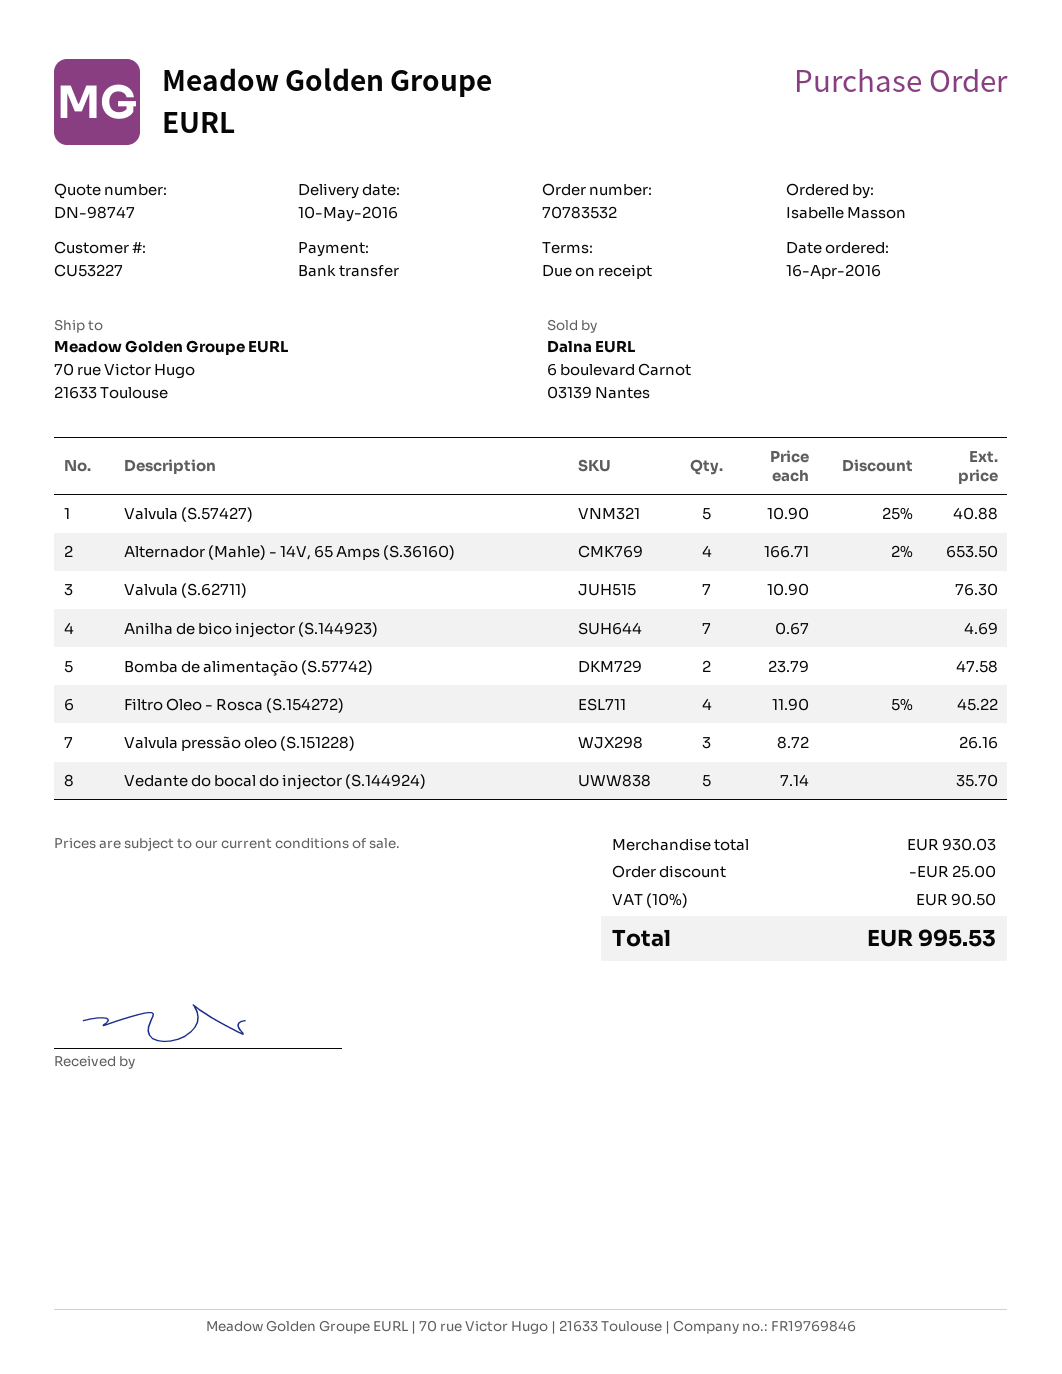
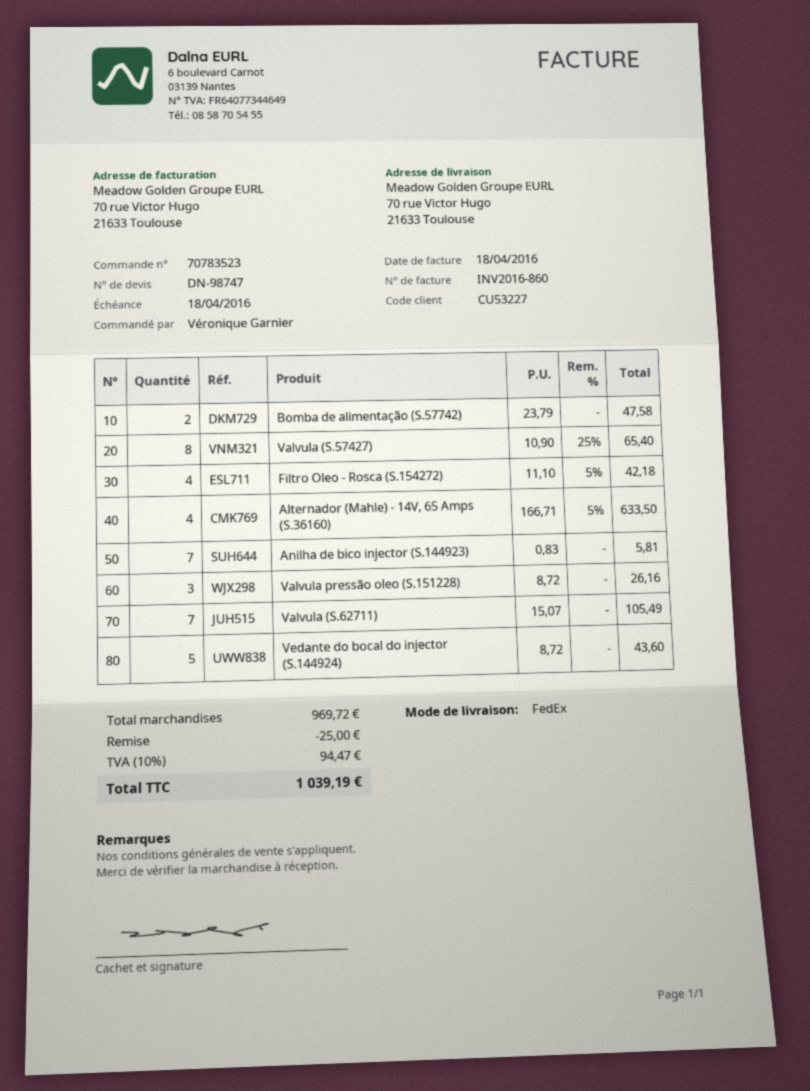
order number: 70783532 -> 70783523
ordered by: Isabelle Masson -> Véronique Garnier
Valvula (S.57427): 5 x 10.90 - 25% = 40.88 -> 8 x 10.90 - 25% = 65.40
Alternador (Mahle) - 14V, 65 Amps (S.36160): 4 x 166.71 - 2% = 653.50 -> 4 x 166.71 - 5% = 633.50
Valvula (S.62711): 7 x 10.90 = 76.30 -> 7 x 15.07 = 105.49
Anilha de bico injector (S.144923): 7 x 0.67 = 4.69 -> 7 x 0.83 = 5.81
Filtro Oleo - Rosca (S.154272): 4 x 11.90 - 5% = 45.22 -> 4 x 11.10 - 5% = 42.18
Vedante do bocal do injector (S.144924): 5 x 7.14 = 35.70 -> 5 x 8.72 = 43.60
subtotal: 930.03 -> 969.72
tax: 10% = 90.50 -> 10% = 94.47
total: 995.53 -> 1039.19

